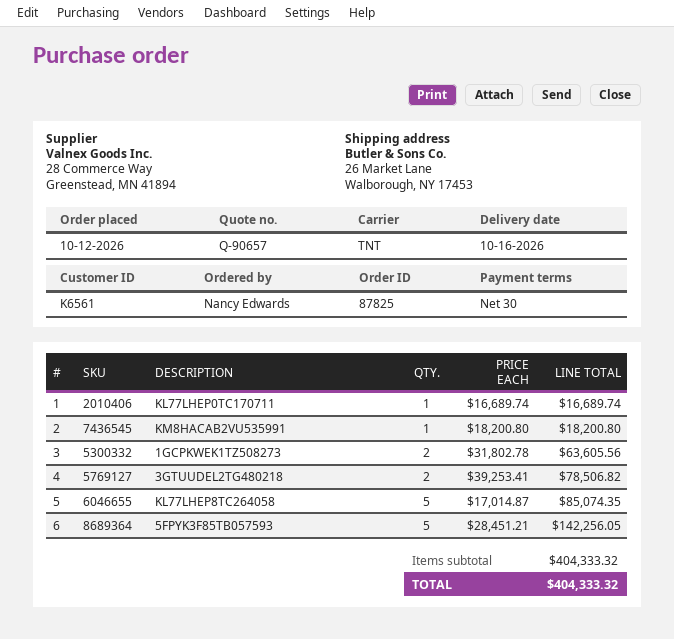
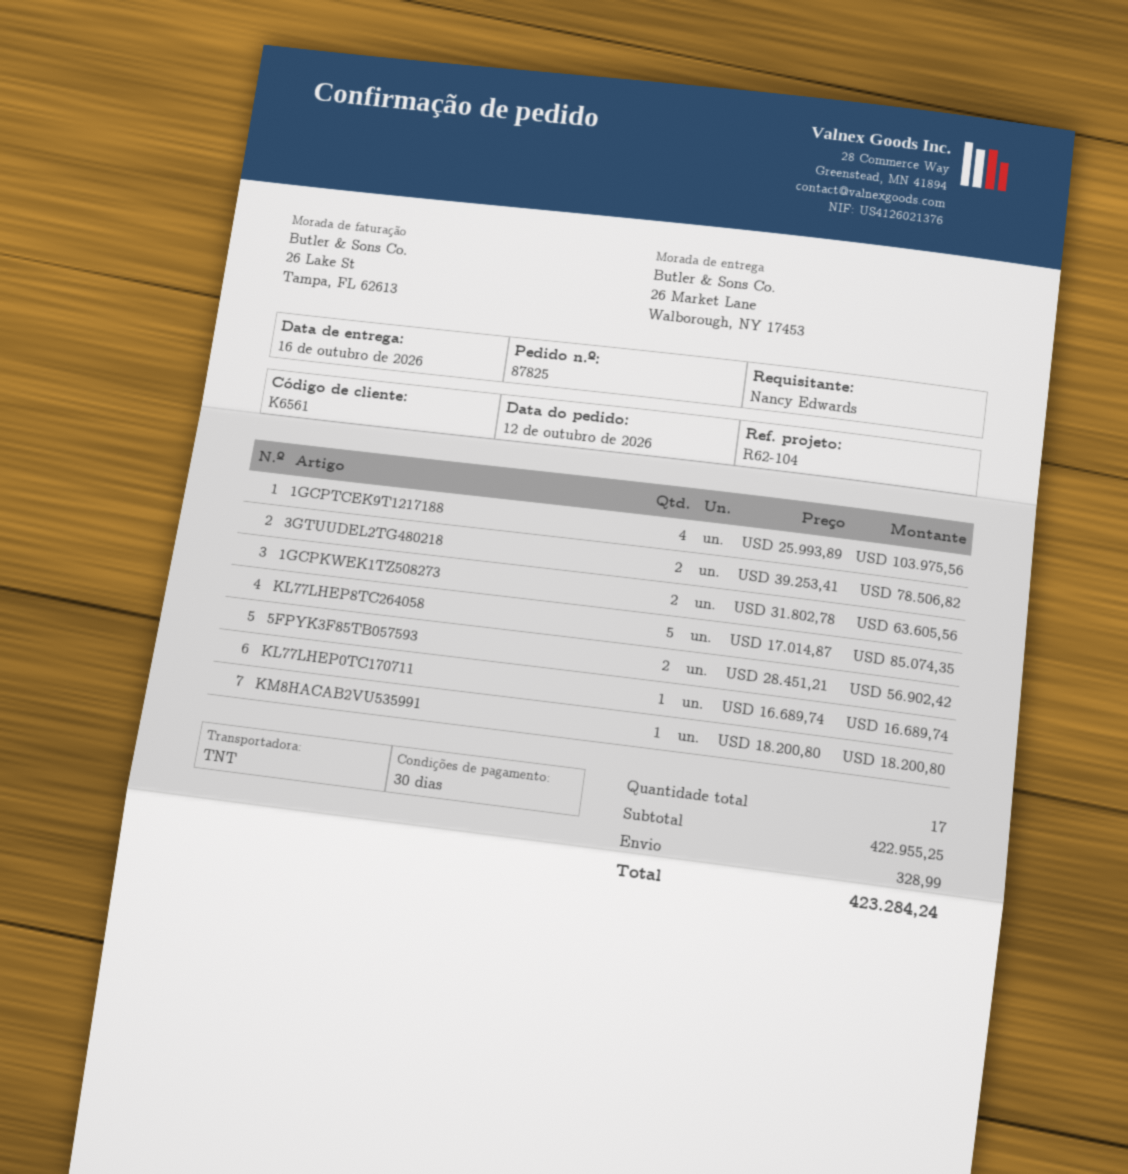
5FPYK3F85TB057593: 5 x 28451.21 = 142256.05 -> 2 x 28451.21 = 56902.42
1GCPTCEK9T1217188: none -> 4 x 25993.89 = 103975.56
subtotal: 404333.32 -> 422955.25
shipping: none -> 328.99
total: 404333.32 -> 423284.24

